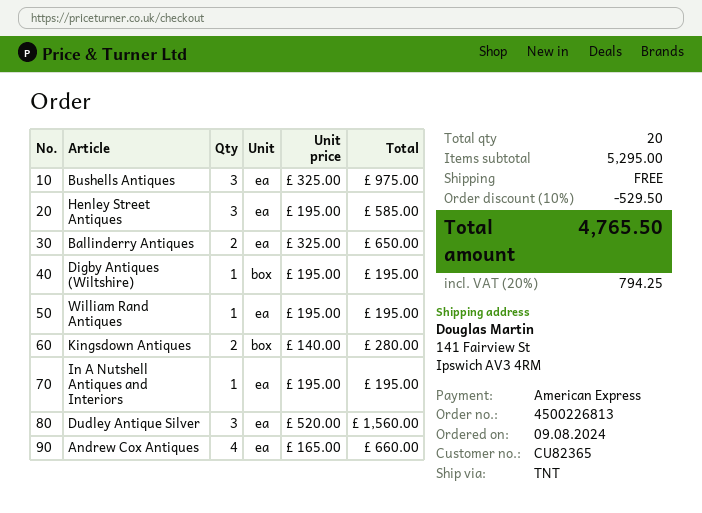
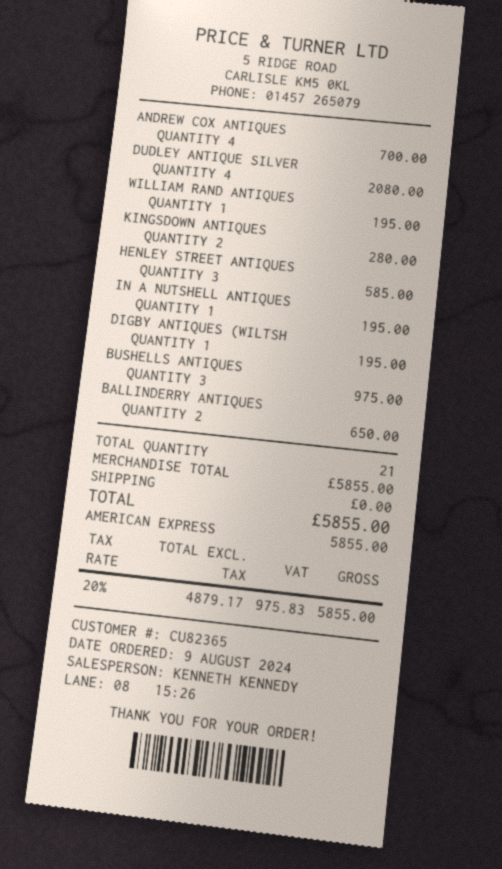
Dudley Antique Silver: 3 for 1560.00 -> 4 for 2080.00
Andrew Cox Antiques: 4 for 660.00 -> 4 for 700.00
total quantity: 20 -> 21
subtotal: 5295.00 -> 5855.00
discount: 10% = 529.50 -> none
tax: 20% = 794.25 -> 20% = 975.83
total: 4765.50 -> 5855.00

